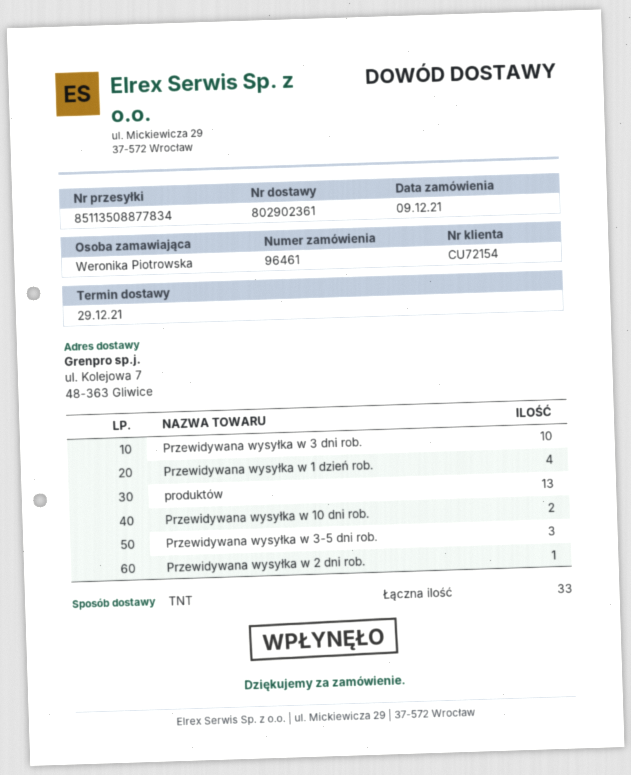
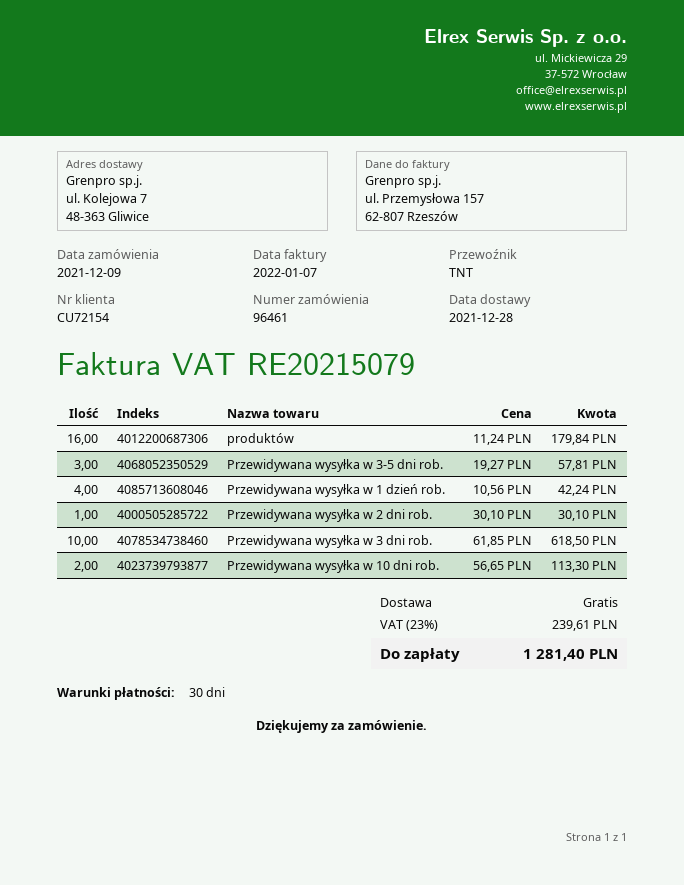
delivery date: 2021-12-29 -> 2021-12-28
produktów: 13 -> 16

